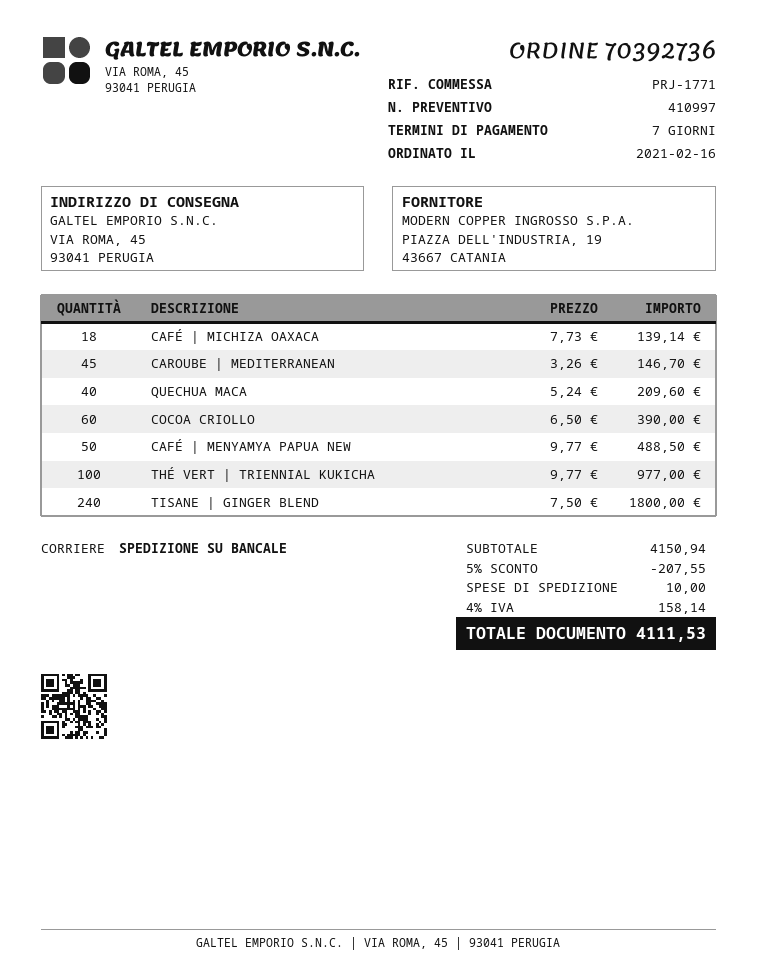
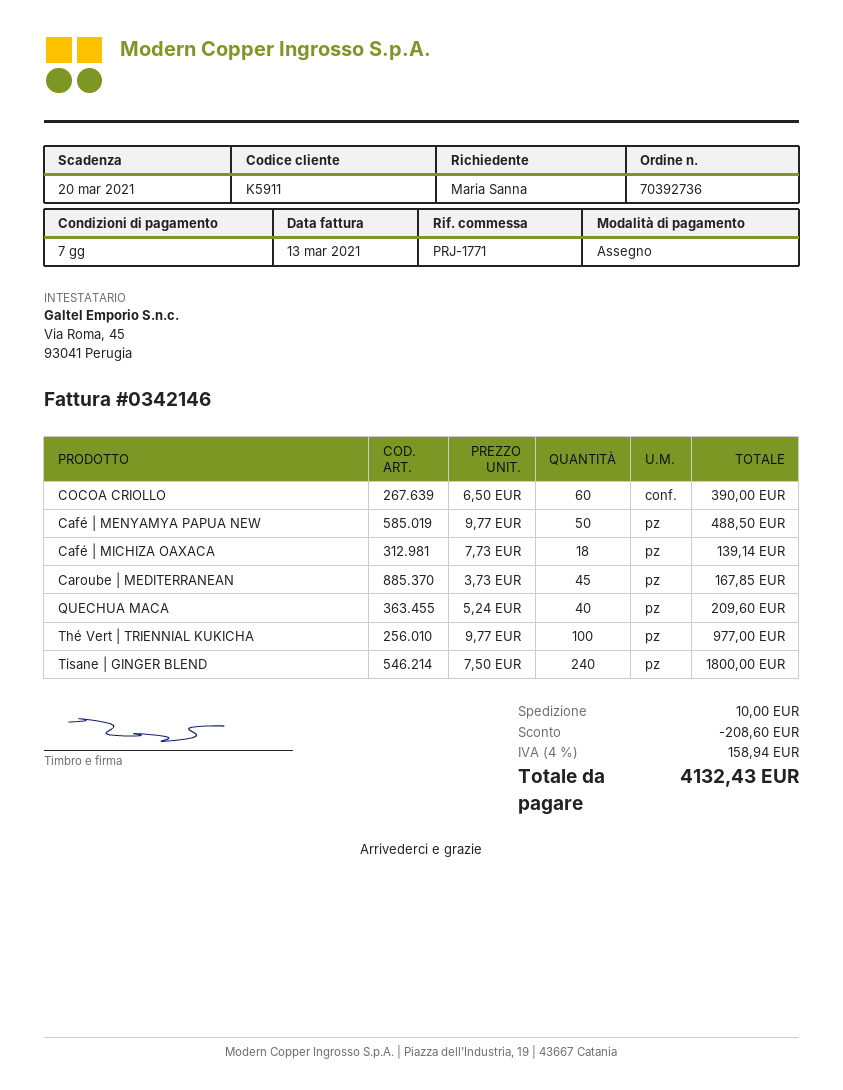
CAROUBE | MEDITERRANEAN: 45 x 3.26 = 146.70 -> 45 x 3.73 = 167.85
discount: 207.55 -> 208.60
tax: 4% = 158.14 -> 4% = 158.94
total: 4111.53 -> 4132.43

